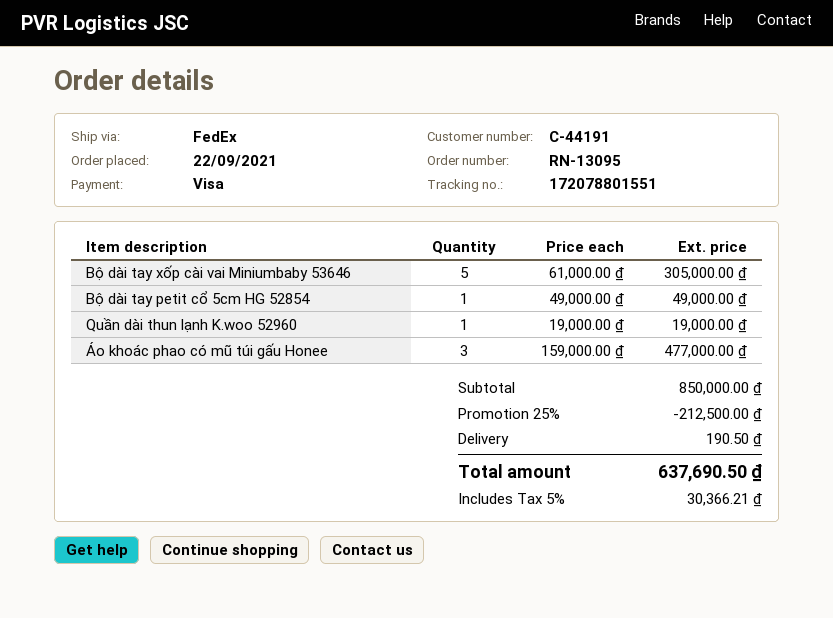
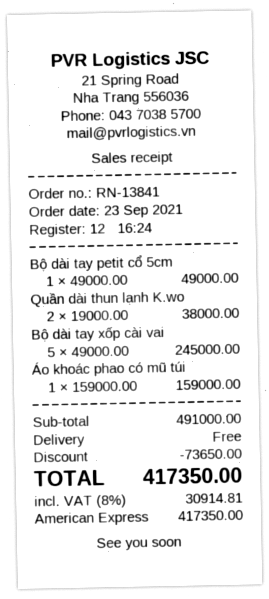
order number: RN-13095 -> RN-13841
order date: 2021-09-22 -> 2021-09-23
payment method: Visa -> American Express
Bộ dài tay xốp cài vai Miniumbaby 53646: 5 x 61000.00 = 305000.00 -> 5 x 49000.00 = 245000.00
Quần dài thun lạnh K.woo 52960: 1 x 19000.00 = 19000.00 -> 2 x 19000.00 = 38000.00
Áo khoác phao có mũ túi gấu Honee: 3 x 159000.00 = 477000.00 -> 1 x 159000.00 = 159000.00
subtotal: 850000.00 -> 491000.00
discount: 212500.00 -> 73650.00
shipping: 190.50 -> 0.00
tax: 5% = 30366.21 -> 8% = 30914.81
total: 637690.50 -> 417350.00

